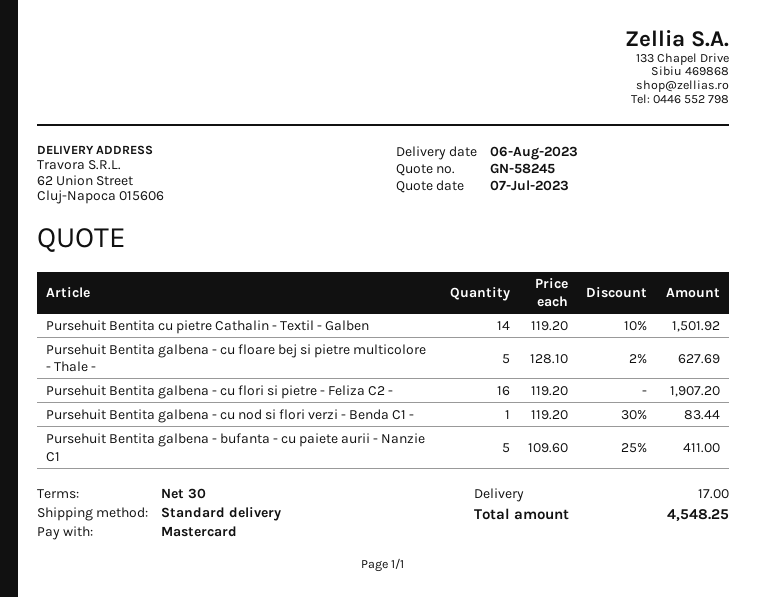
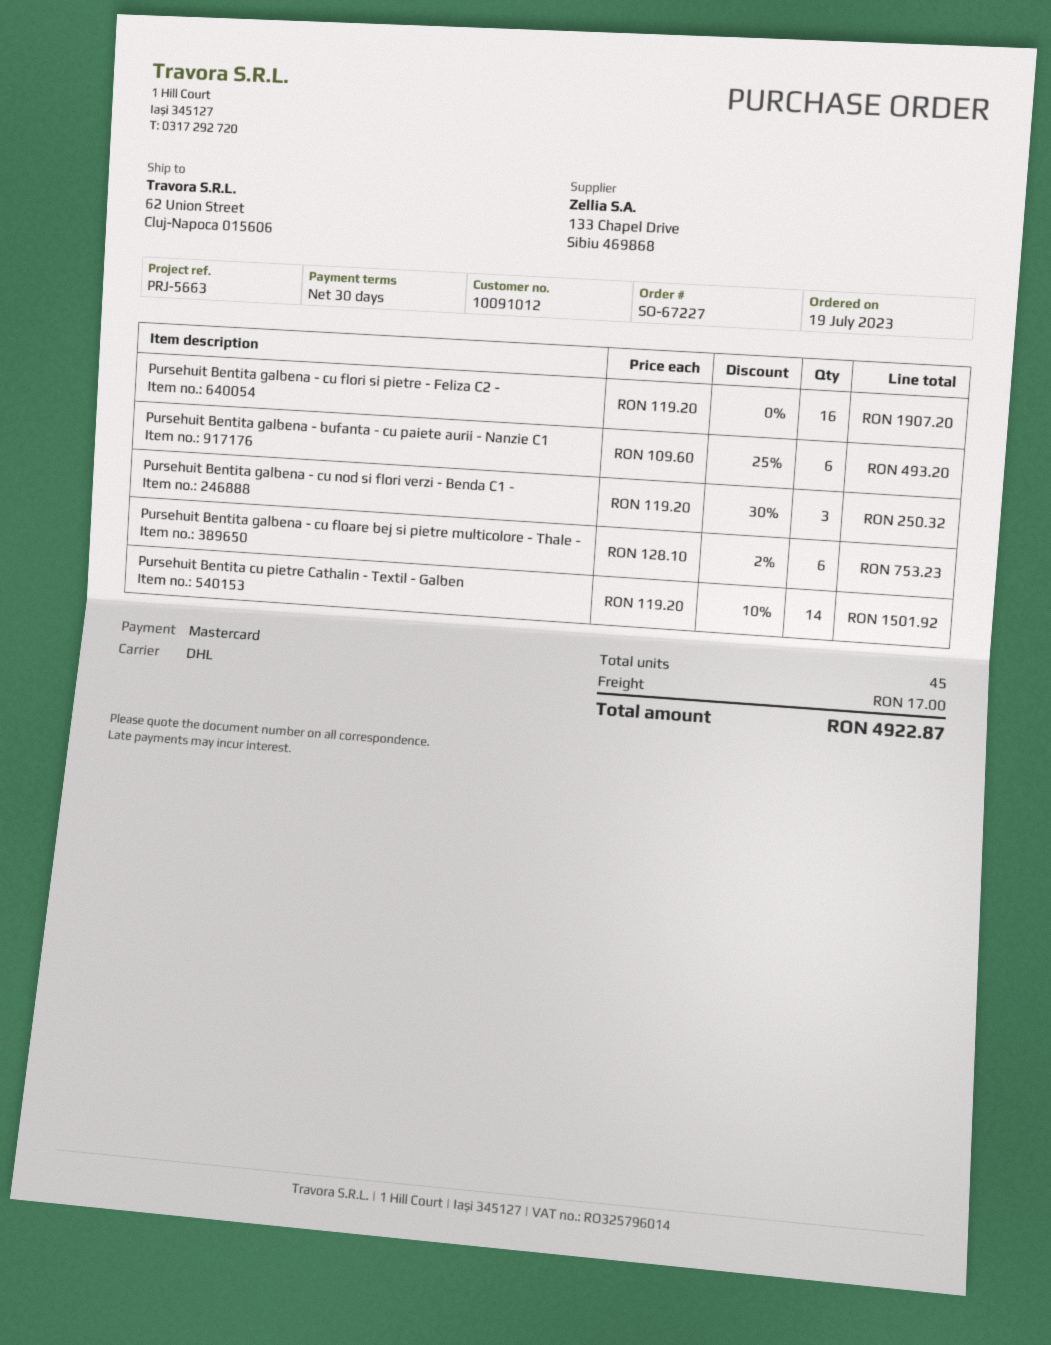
shipping method: standard -> DHL
Pursehuit Bentita galbena - cu floare bej si pietre multicolore - Thale -: 5 x 128.10 - 2% = 627.69 -> 6 x 128.10 - 2% = 753.23
Pursehuit Bentita galbena - cu nod si flori verzi - Benda C1 -: 1 x 119.20 - 30% = 83.44 -> 3 x 119.20 - 30% = 250.32
Pursehuit Bentita galbena - bufanta - cu paiete aurii - Nanzie C1: 5 x 109.60 - 25% = 411.00 -> 6 x 109.60 - 25% = 493.20
total: 4548.25 -> 4922.87

